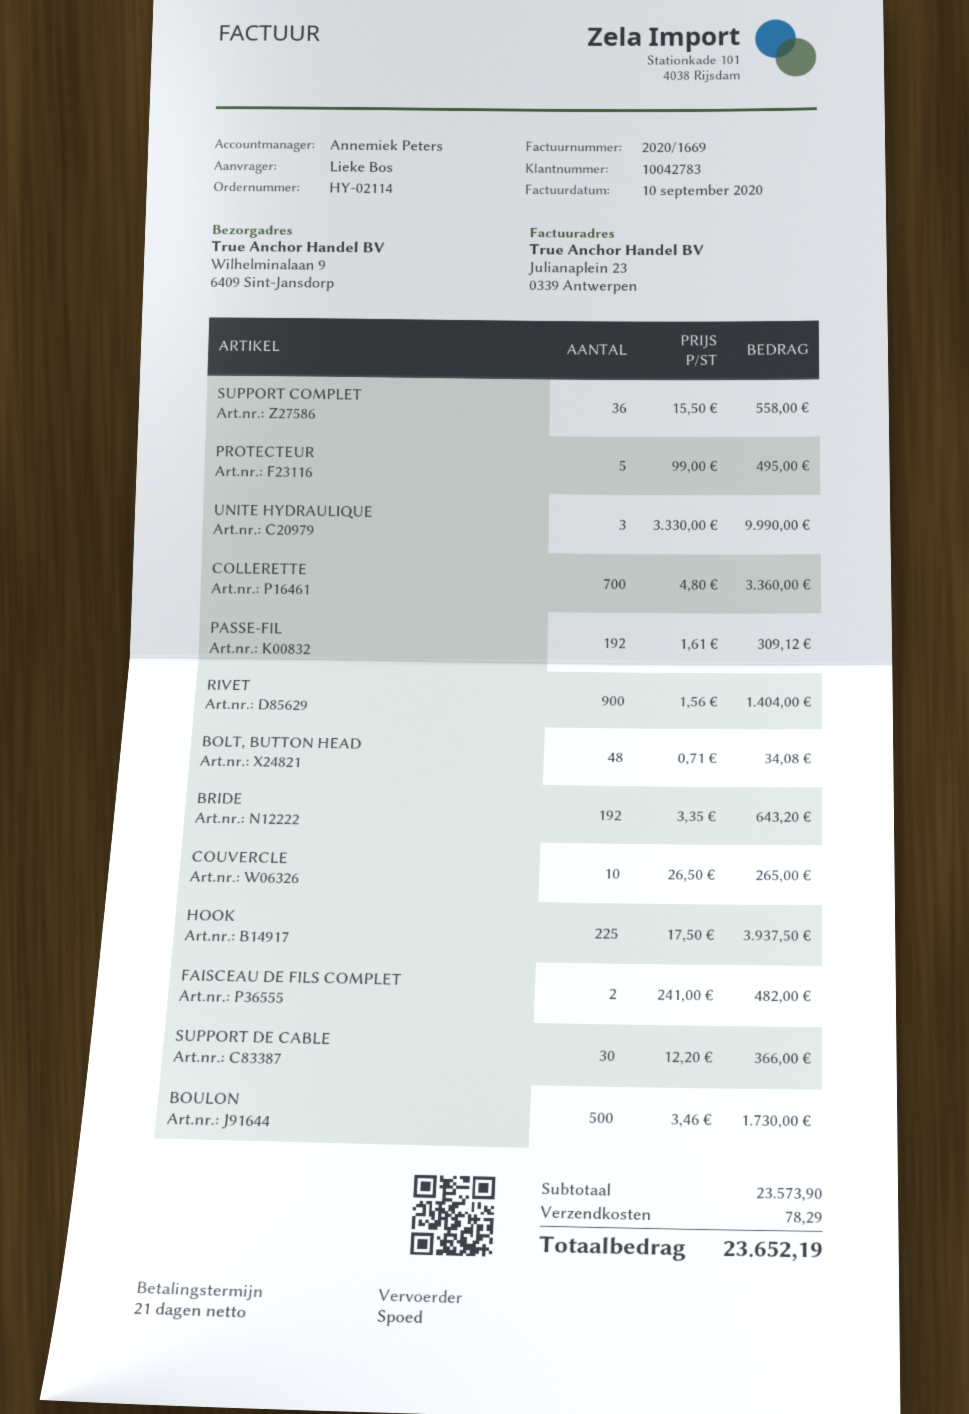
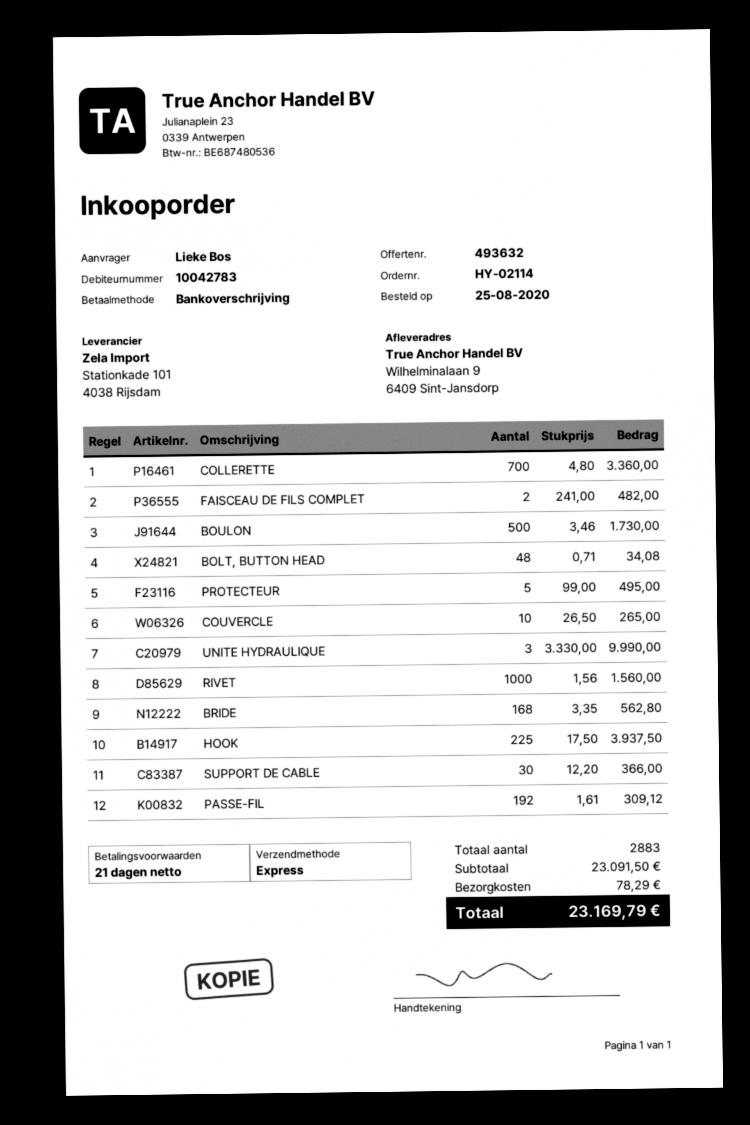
SUPPORT COMPLET: 36 x 15.50 = 558.00 -> none
RIVET: 900 x 1.56 = 1404.00 -> 1000 x 1.56 = 1560.00
BRIDE: 192 x 3.35 = 643.20 -> 168 x 3.35 = 562.80
subtotal: 23573.90 -> 23091.50
total: 23652.19 -> 23169.79

